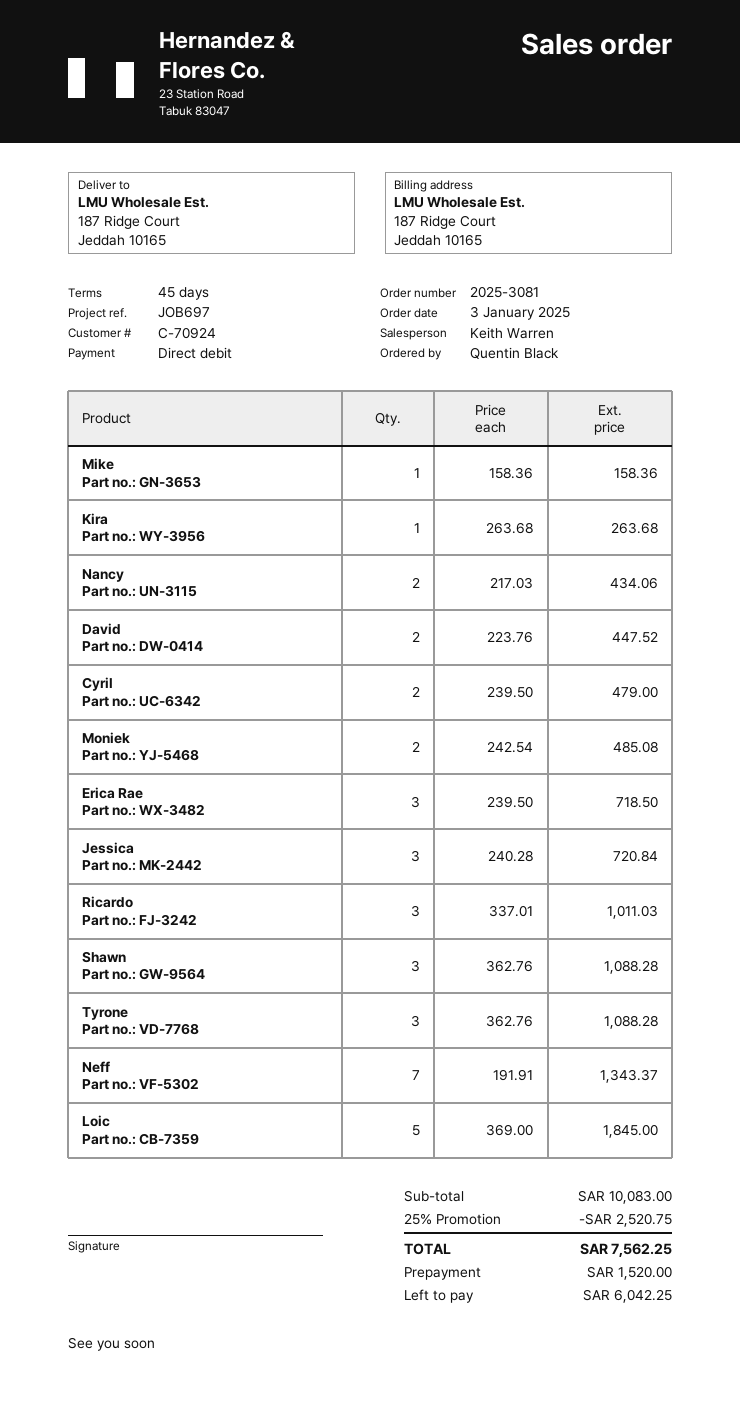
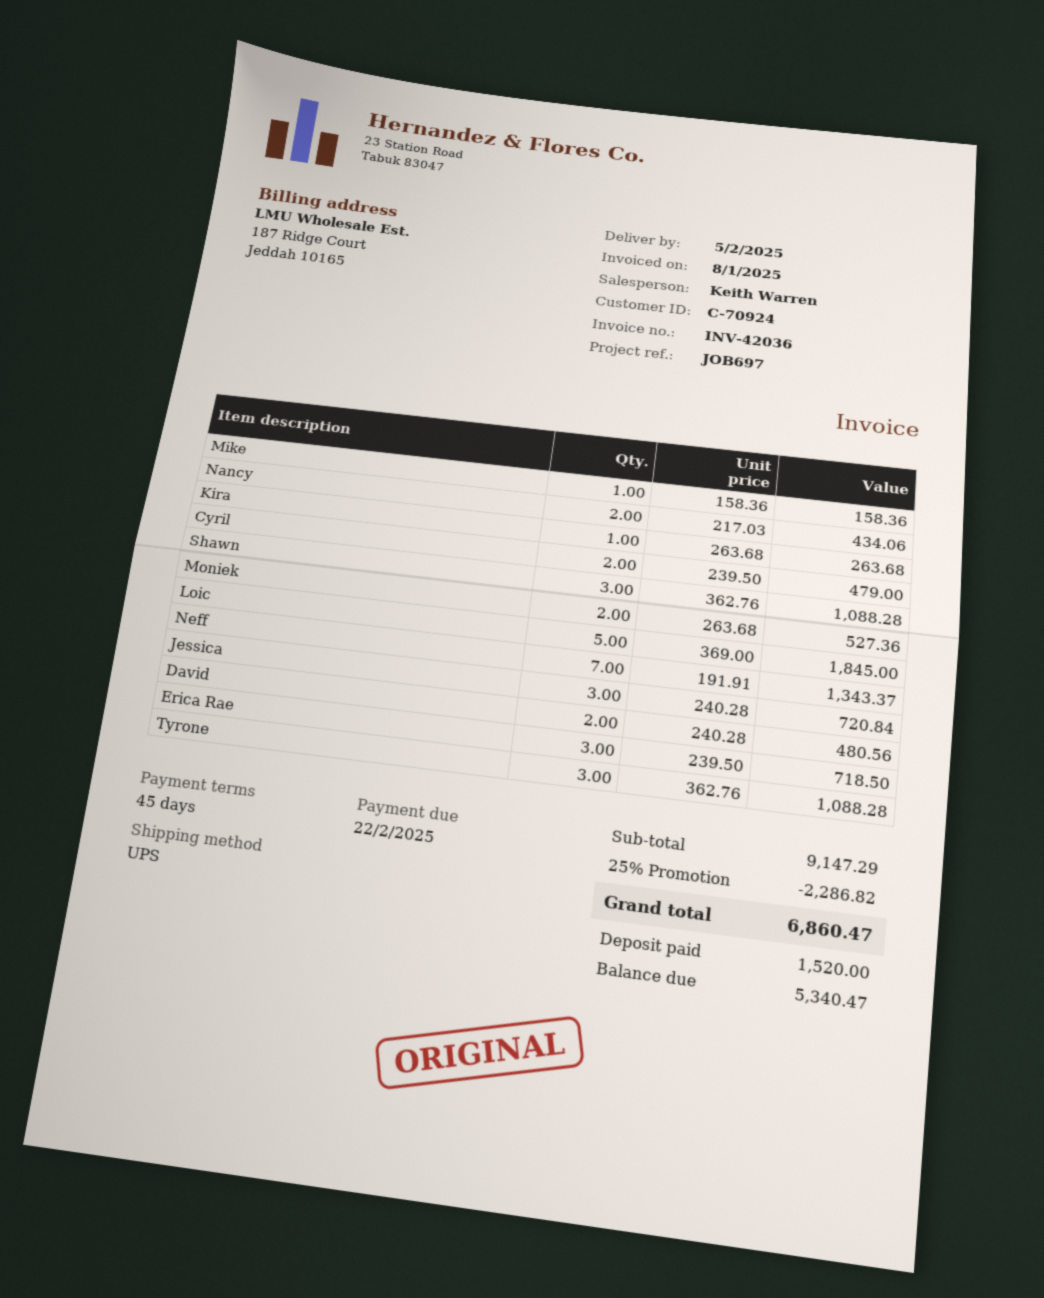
David: 2 x 223.76 = 447.52 -> 2 x 240.28 = 480.56
Moniek: 2 x 242.54 = 485.08 -> 2 x 263.68 = 527.36
Ricardo: 3 x 337.01 = 1011.03 -> none
subtotal: 10083.00 -> 9147.29
discount: 25% = 2520.75 -> 25% = 2286.82
total: 7562.25 -> 6860.47
balance: 6042.25 -> 5340.47

